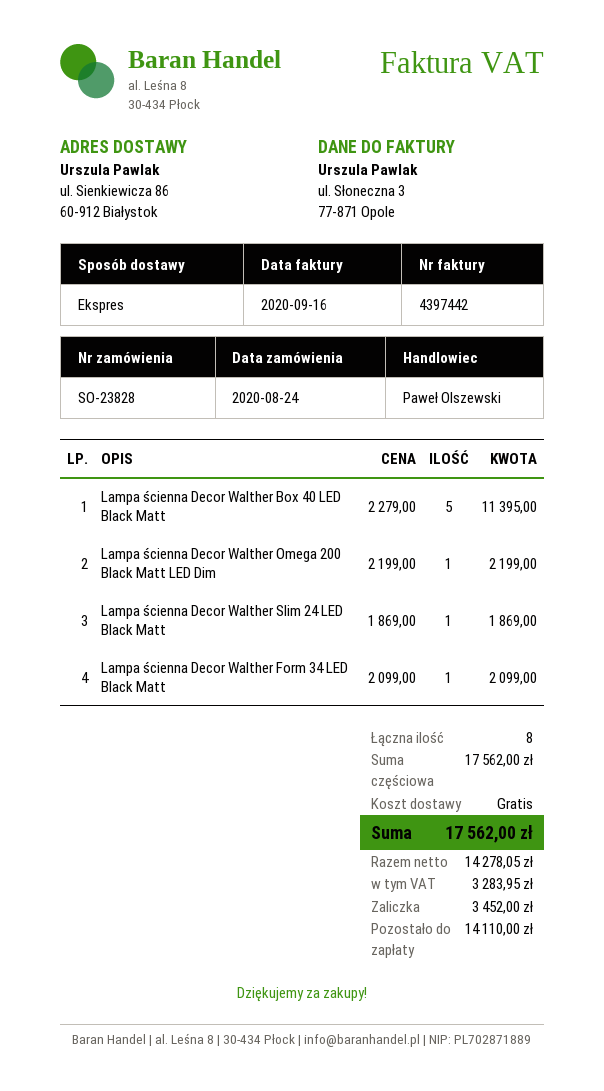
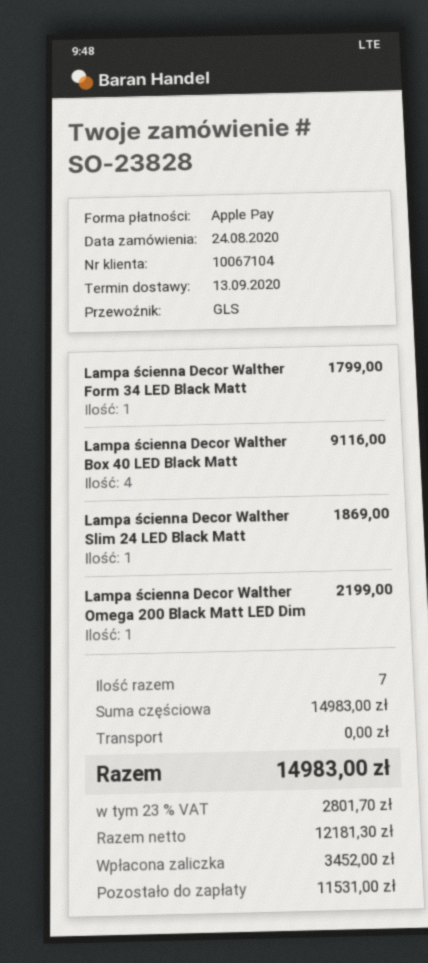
shipping method: express -> GLS
Lampa ścienna Decor Walther Box 40 LED Black Matt: 5 for 11395.00 -> 4 for 9116.00
Lampa ścienna Decor Walther Form 34 LED Black Matt: 1 for 2099.00 -> 1 for 1799.00
total quantity: 8 -> 7
subtotal: 17562.00 -> 14983.00
net: 14278.05 -> 12181.30
tax: 3283.95 -> 2801.70
total: 17562.00 -> 14983.00
balance: 14110.00 -> 11531.00

